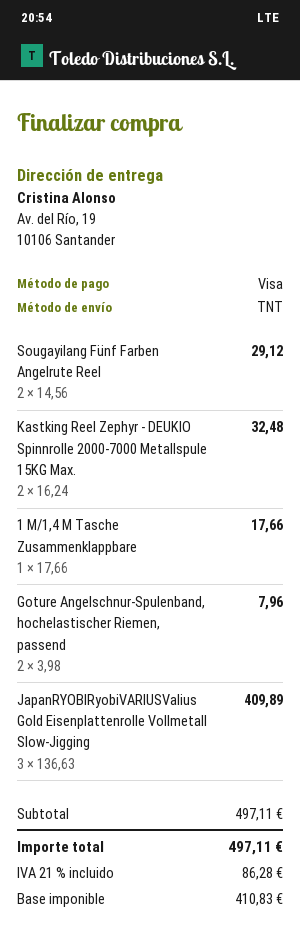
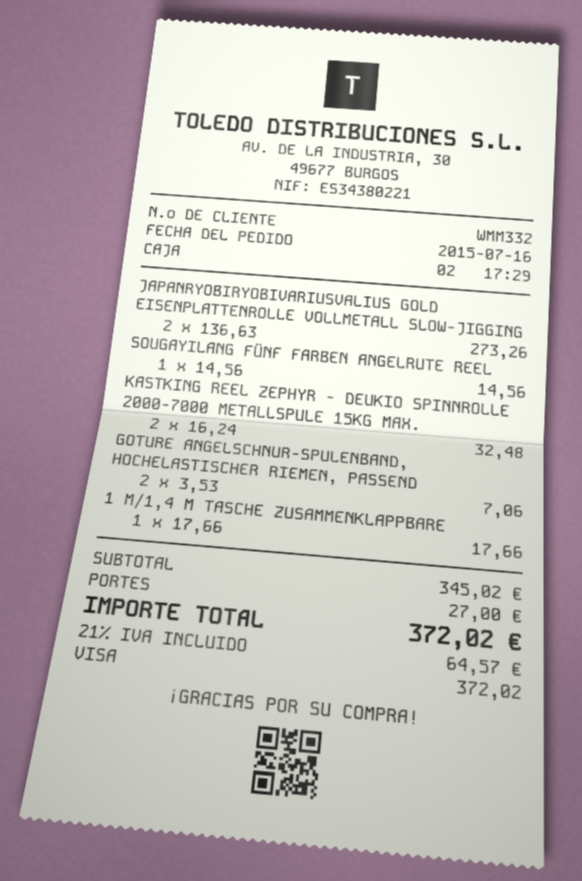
Sougayilang Fünf Farben Angelrute Reel: 2 x 14.56 = 29.12 -> 1 x 14.56 = 14.56
Goture Angelschnur-Spulenband, hochelastischer Riemen, passend: 2 x 3.98 = 7.96 -> 2 x 3.53 = 7.06
JapanRYOBIRyobiVARIUSValius Gold Eisenplattenrolle Vollmetall Slow-Jigging: 3 x 136.63 = 409.89 -> 2 x 136.63 = 273.26
subtotal: 497.11 -> 345.02
shipping: none -> 27.00
tax: 21% = 86.28 -> 21% = 64.57
total: 497.11 -> 372.02

